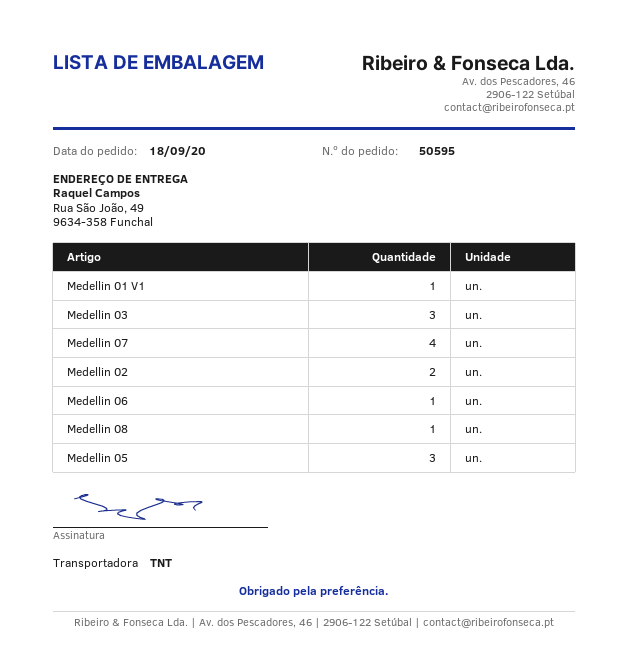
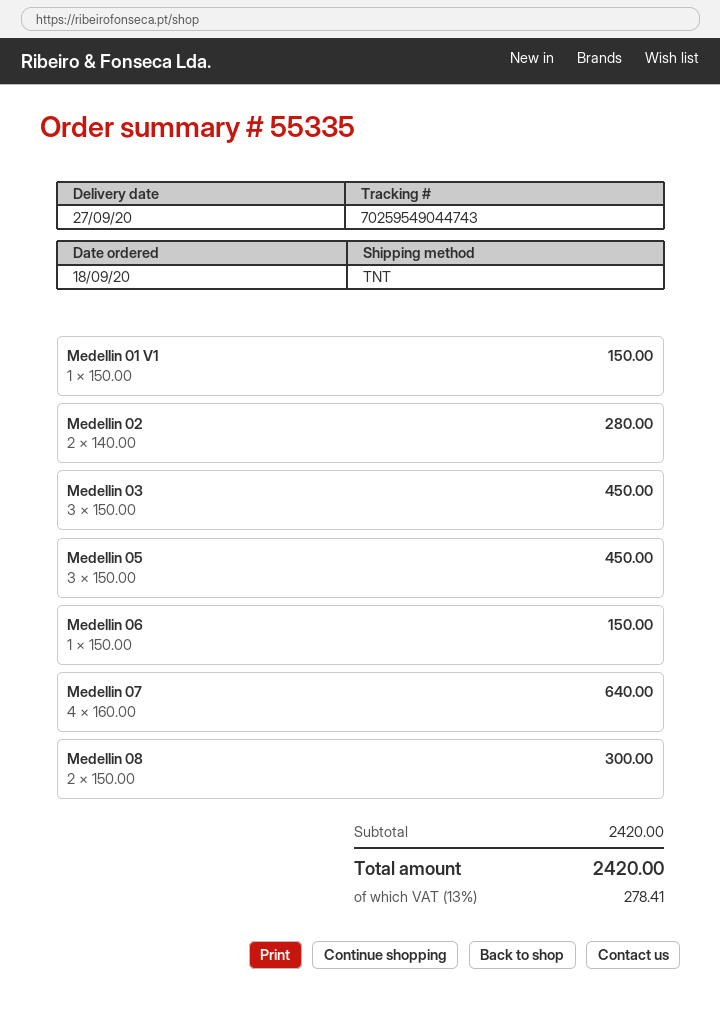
order number: 50595 -> 55335
Medellin 08: 1 -> 2

